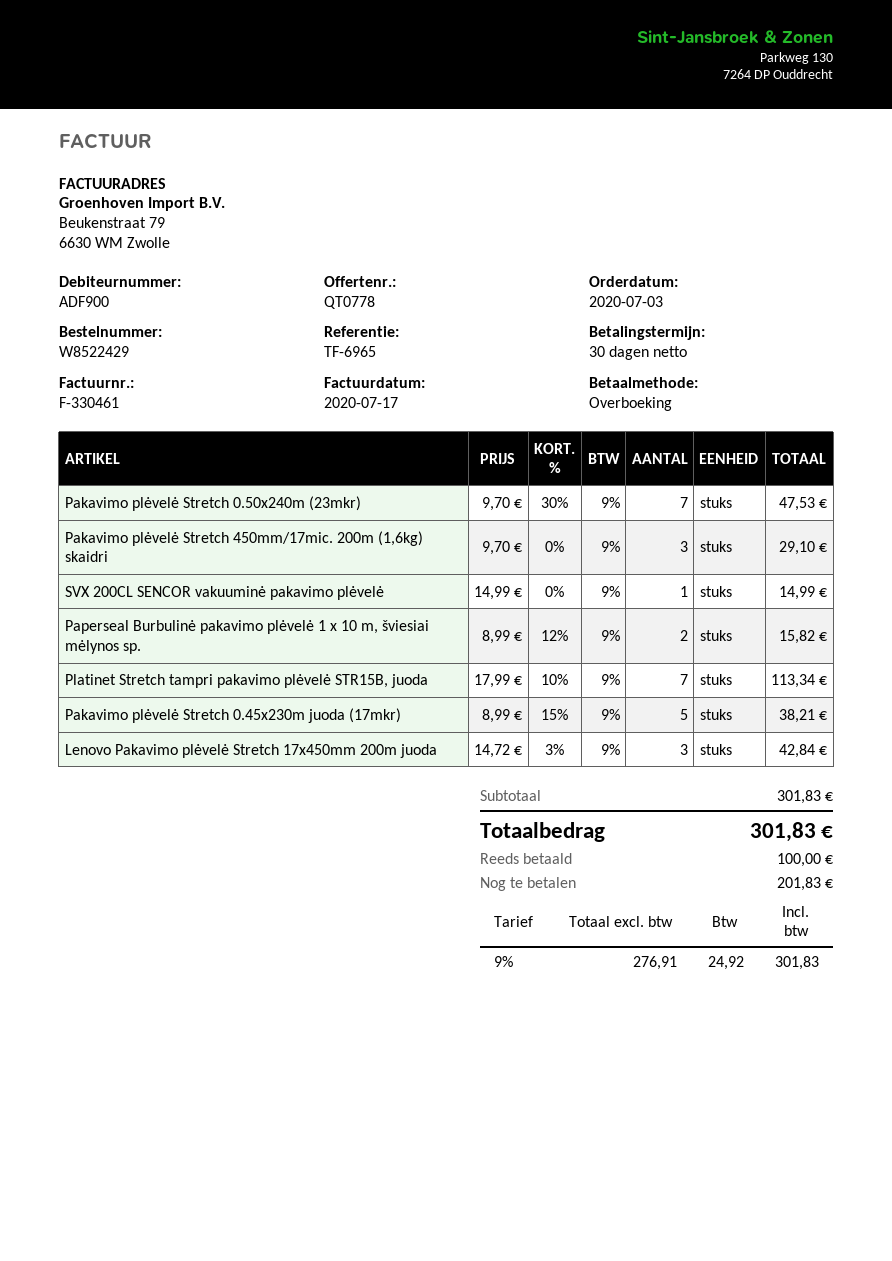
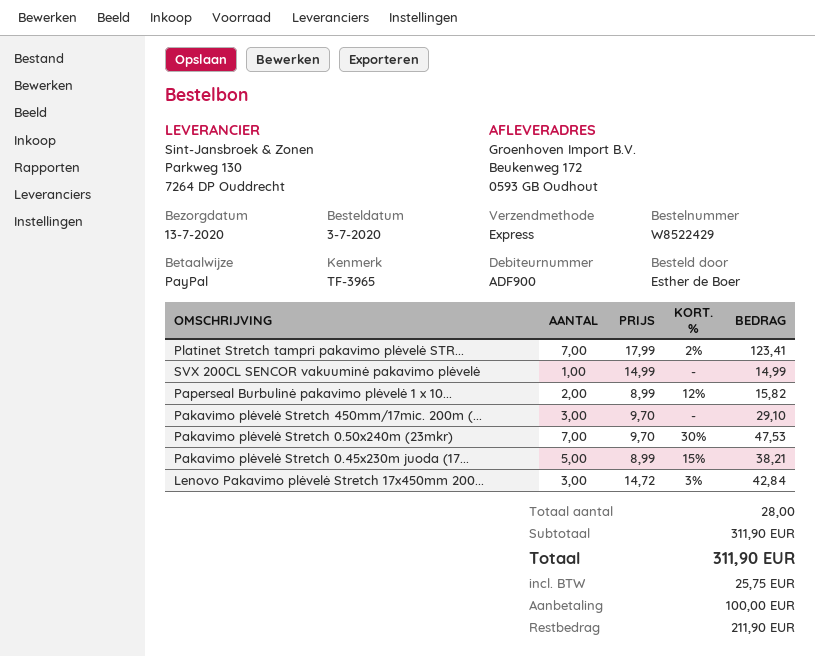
reference: TF-6965 -> TF-3965
payment method: bank transfer -> PayPal
Platinet Stretch tampri pakavimo plėvelė STR15B, juoda: 7 x 17.99 - 10% = 113.34 -> 7 x 17.99 - 2% = 123.41
subtotal: 301.83 -> 311.90
tax: 24.92 -> 25.75
total: 301.83 -> 311.90
balance: 201.83 -> 211.90

